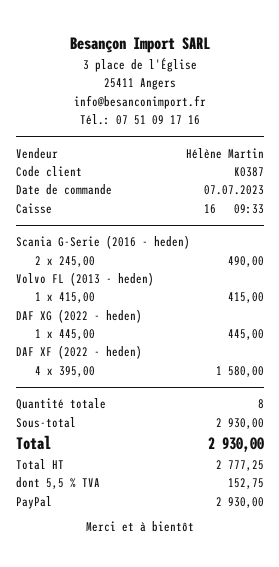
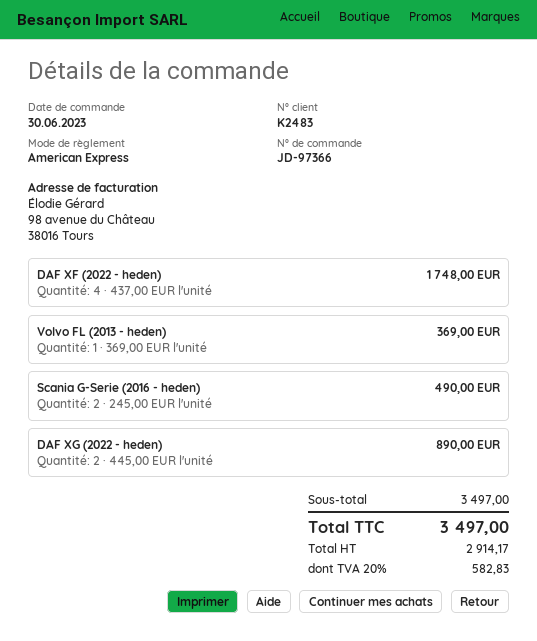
order date: 2023-07-07 -> 2023-06-30
customer number: K0387 -> K2483
payment method: PayPal -> American Express
Volvo FL (2013 - heden): 1 x 415.00 = 415.00 -> 1 x 369.00 = 369.00
DAF XG (2022 - heden): 1 x 445.00 = 445.00 -> 2 x 445.00 = 890.00
DAF XF (2022 - heden): 4 x 395.00 = 1580.00 -> 4 x 437.00 = 1748.00
subtotal: 2930.00 -> 3497.00
net: 2777.25 -> 2914.17
tax: 5.5% = 152.75 -> 20% = 582.83
total: 2930.00 -> 3497.00

